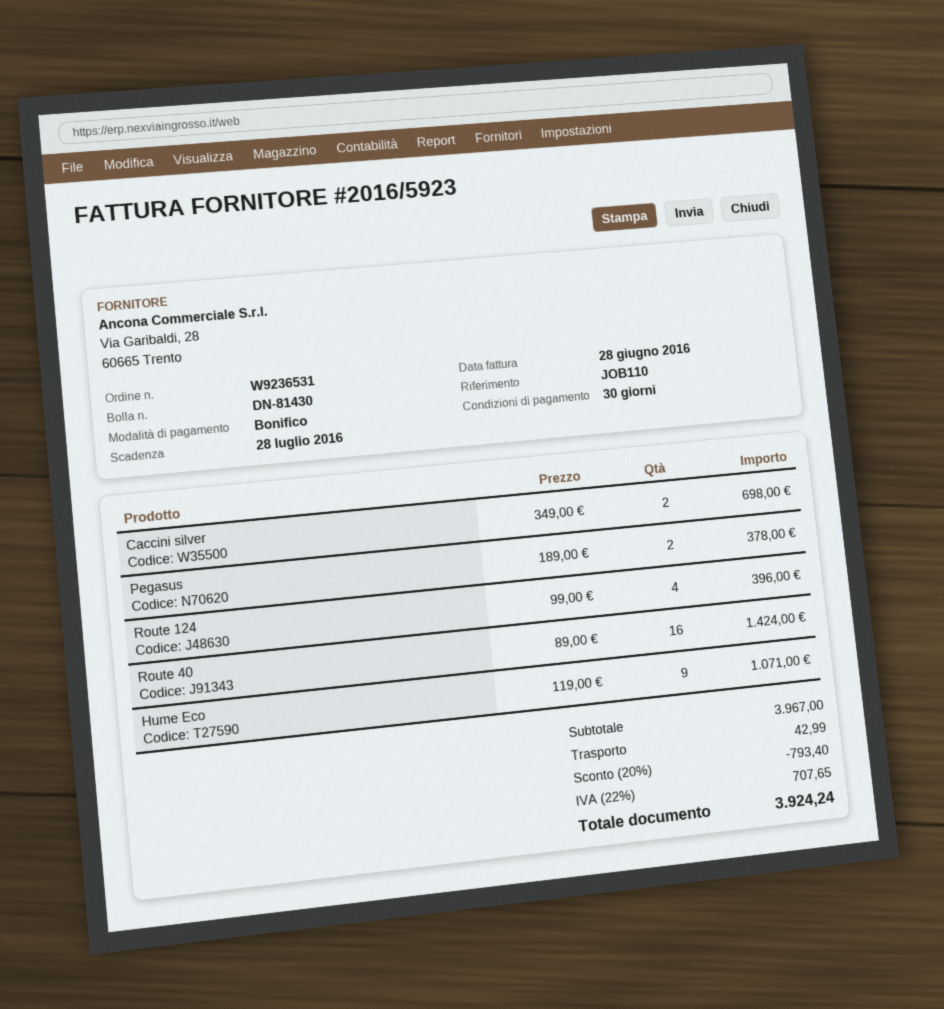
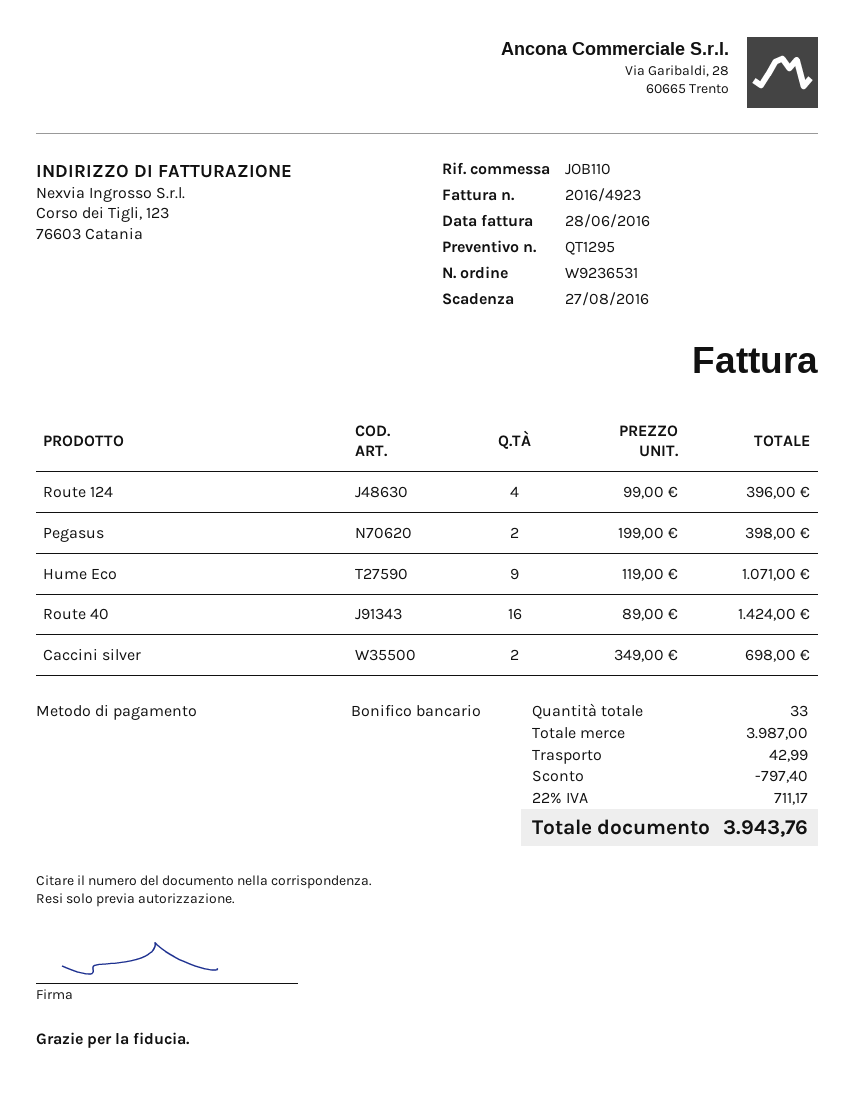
invoice number: 2016/5923 -> 2016/4923
due date: 2016-07-28 -> 2016-08-27
Pegasus: 2 x 189.00 = 378.00 -> 2 x 199.00 = 398.00
subtotal: 3967.00 -> 3987.00
discount: 793.40 -> 797.40
tax: 22% = 707.65 -> 22% = 711.17
total: 3924.24 -> 3943.76

